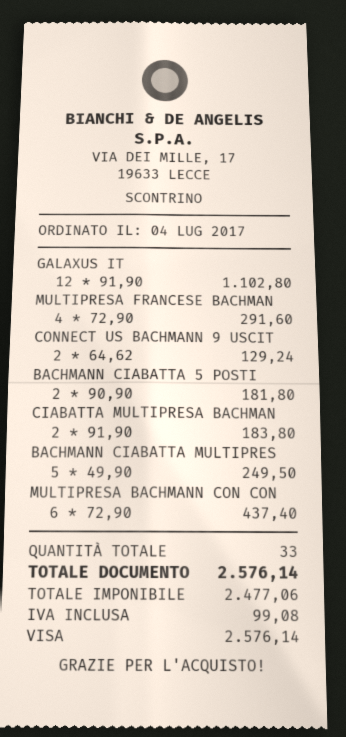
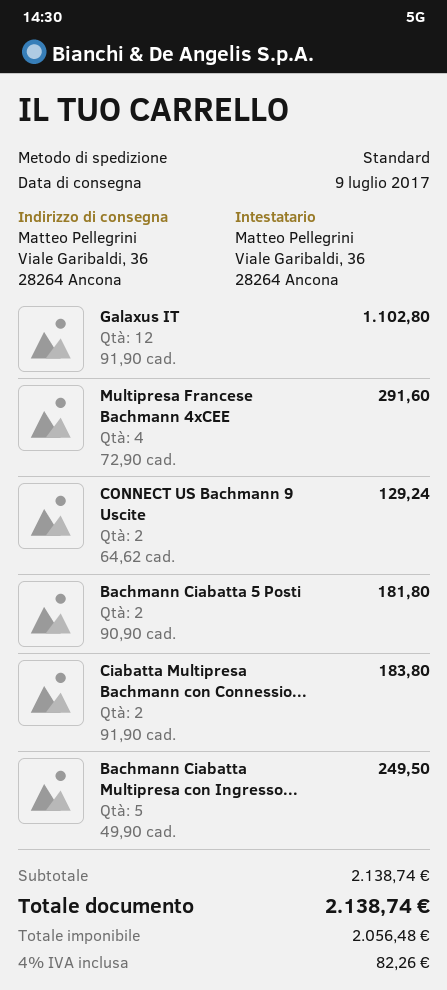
MULTIPRESA BACHMANN CON CON: 6 x 72.90 = 437.40 -> none
net: 2477.06 -> 2056.48
tax: 99.08 -> 82.26
total: 2576.14 -> 2138.74

